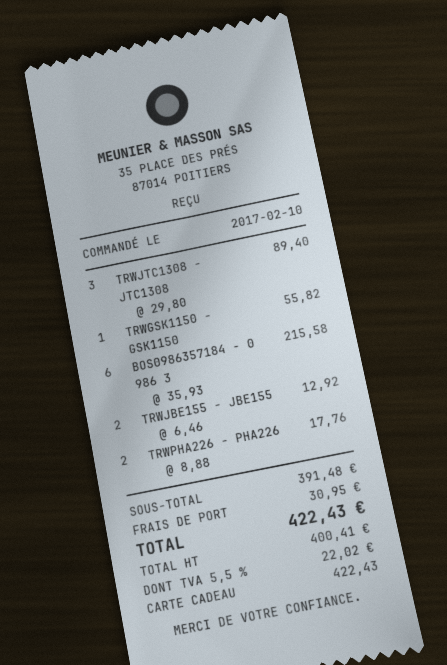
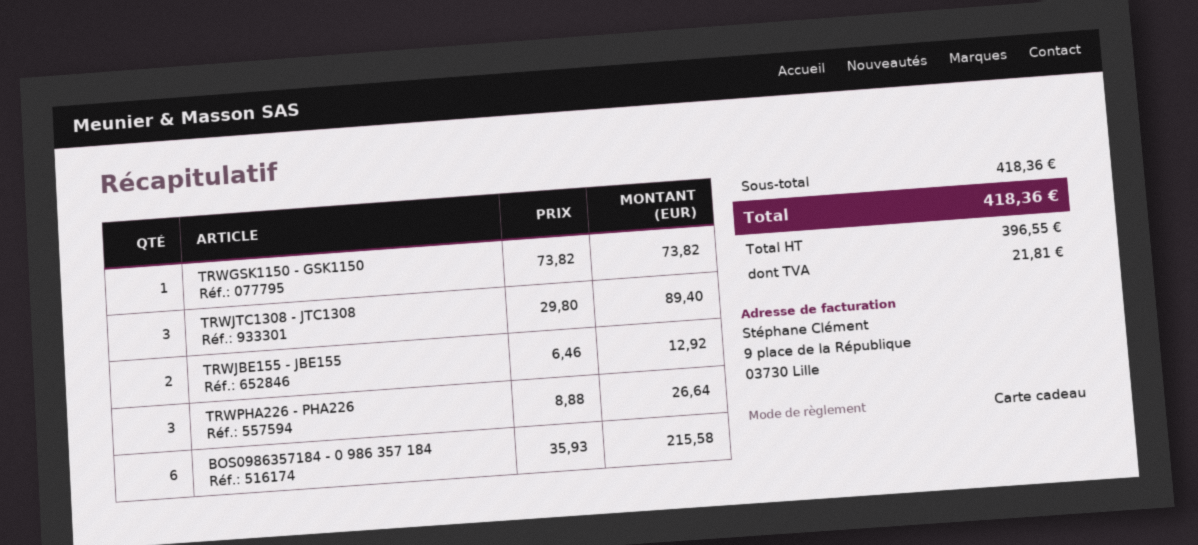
TRWGSK1150 - GSK1150: 1 x 55.82 = 55.82 -> 1 x 73.82 = 73.82
TRWPHA226 - PHA226: 2 x 8.88 = 17.76 -> 3 x 8.88 = 26.64
subtotal: 391.48 -> 418.36
shipping: 30.95 -> none
net: 400.41 -> 396.55
tax: 22.02 -> 21.81
total: 422.43 -> 418.36

